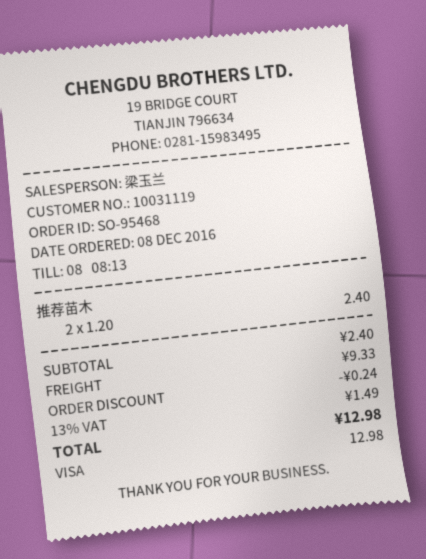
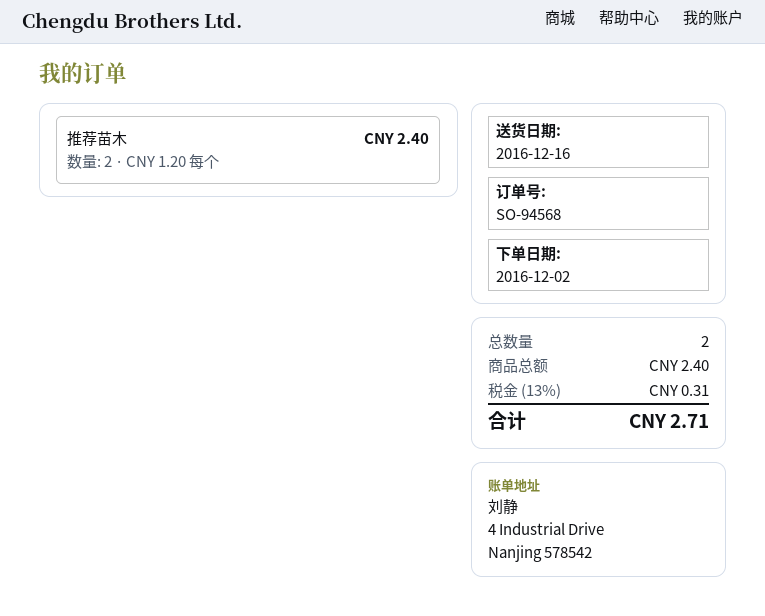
order number: SO-95468 -> SO-94568
order date: 2016-12-08 -> 2016-12-02
discount: 0.24 -> none
shipping: 9.33 -> none
tax: 13% = 1.49 -> 13% = 0.31
total: 12.98 -> 2.71

